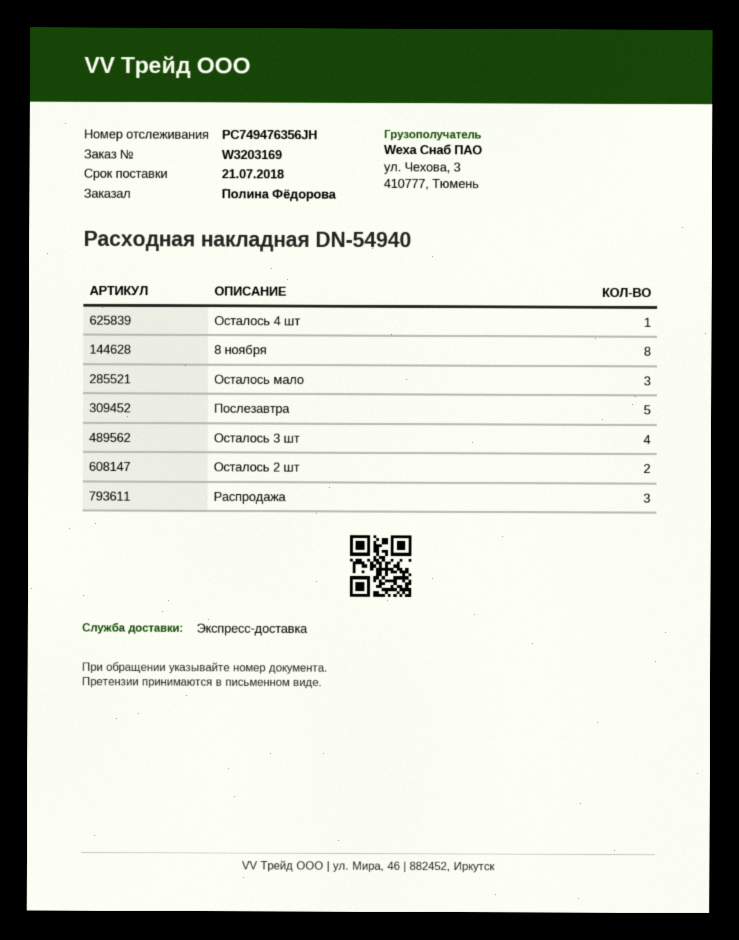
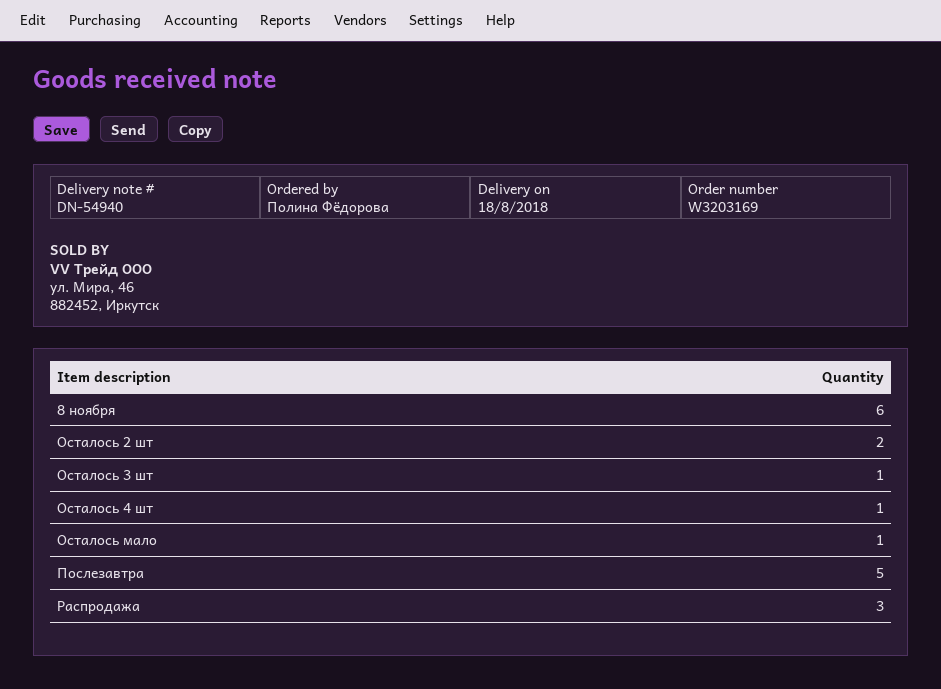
delivery date: 2018-07-21 -> 2018-08-18
8 ноября: 8 -> 6
Осталось мало: 3 -> 1
Осталось 3 шт: 4 -> 1

